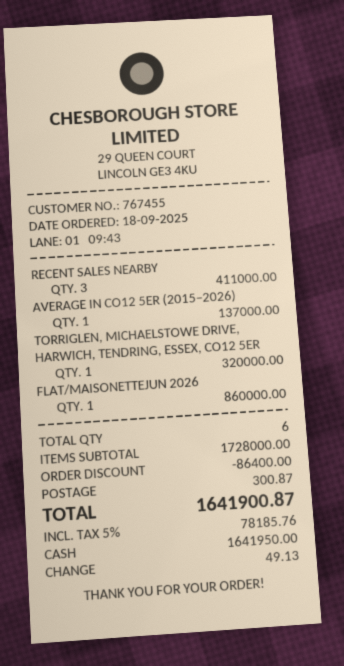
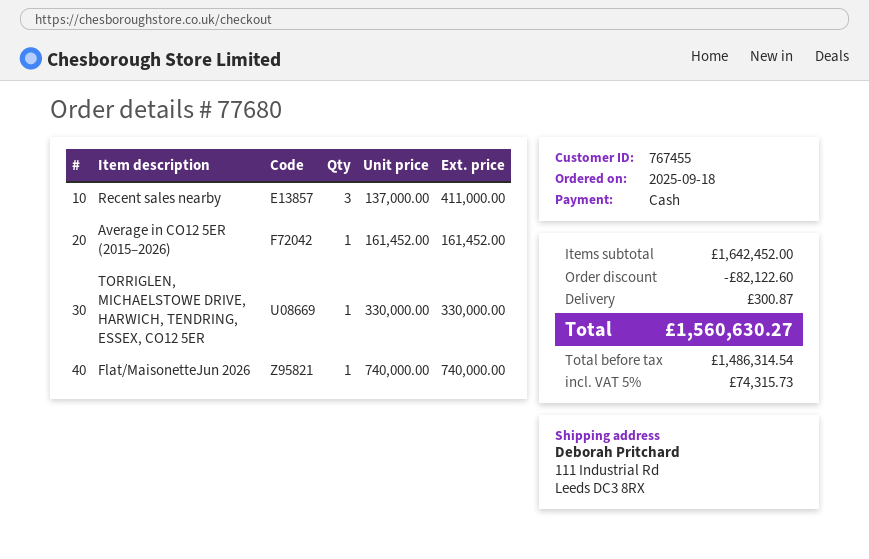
AVERAGE IN CO12 5ER (2015–2026): 1 for 137000.00 -> 1 for 161452.00
TORRIGLEN, MICHAELSTOWE DRIVE, HARWICH, TENDRING, ESSEX, CO12 5ER: 1 for 320000.00 -> 1 for 330000.00
FLAT/MAISONETTEJUN 2026: 1 for 860000.00 -> 1 for 740000.00
subtotal: 1728000.00 -> 1642452.00
discount: 86400.00 -> 82122.60
tax: 5% = 78185.76 -> 5% = 74315.73
total: 1641900.87 -> 1560630.27

